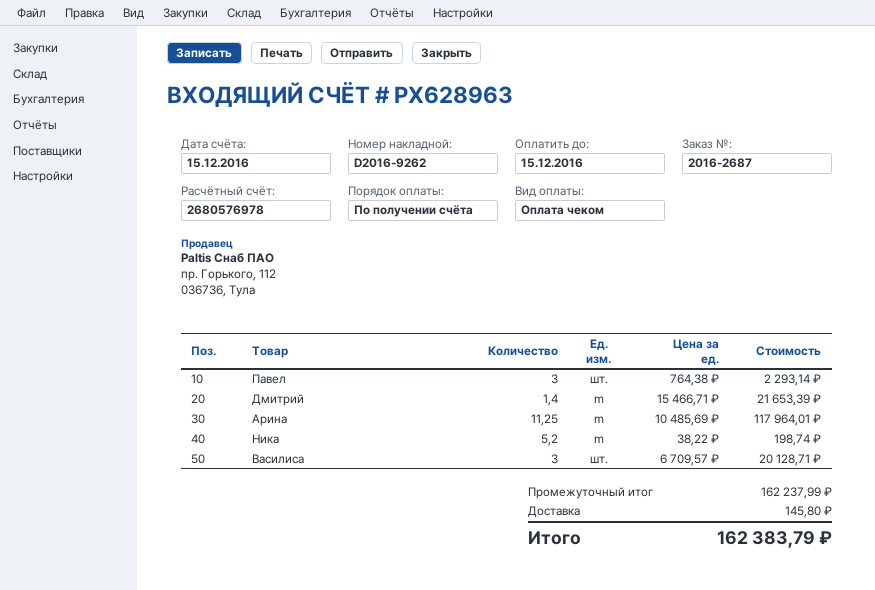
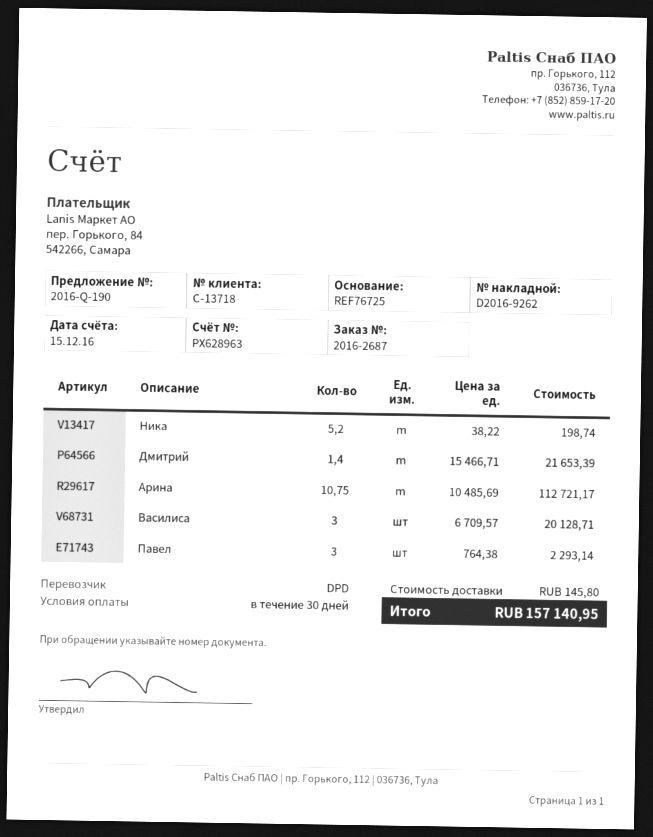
payment terms: on receipt -> 30 days
Арина: 11.25 x 10485.69 = 117964.01 -> 10.75 x 10485.69 = 112721.17
total: 162383.79 -> 157140.95

